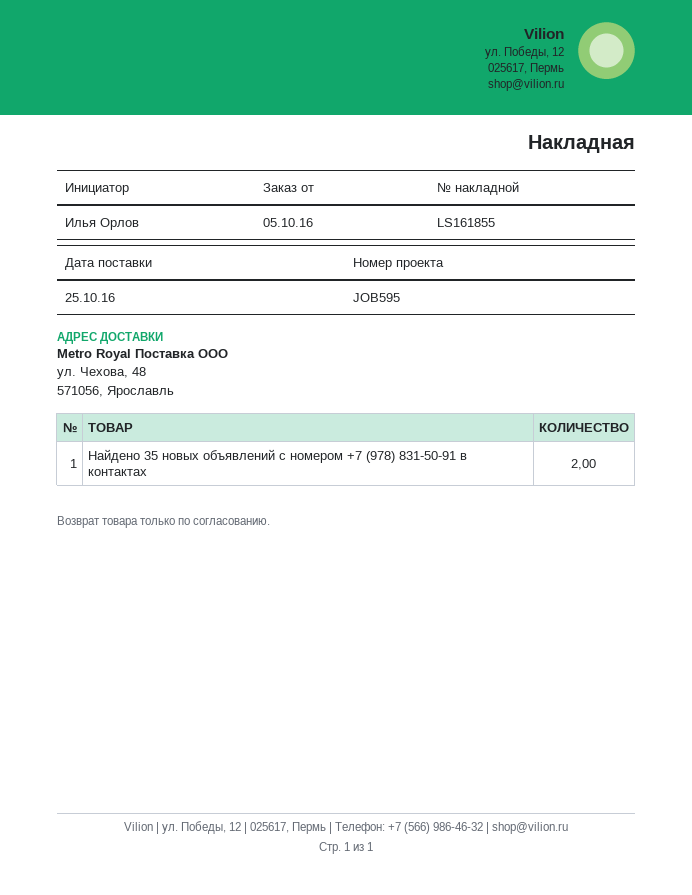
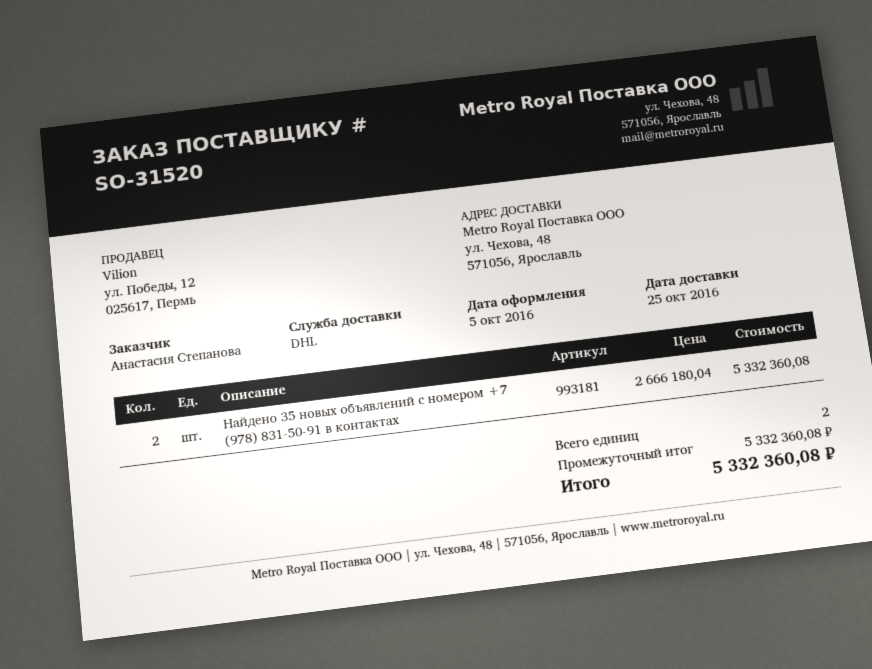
ordered by: Илья Орлов -> Анастасия Степанова

